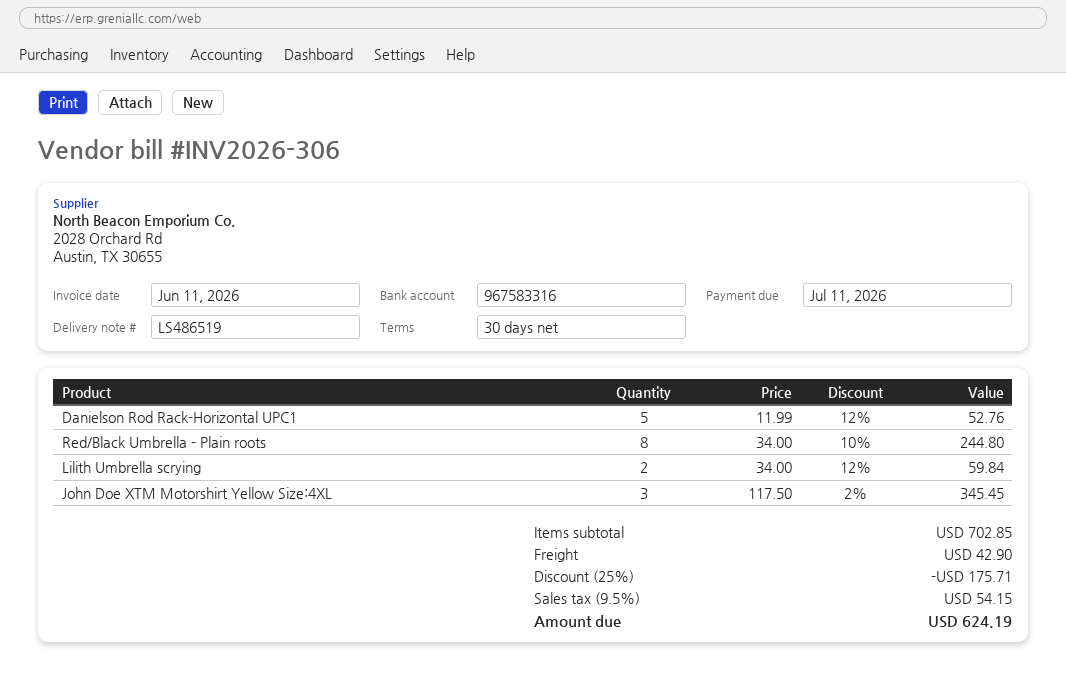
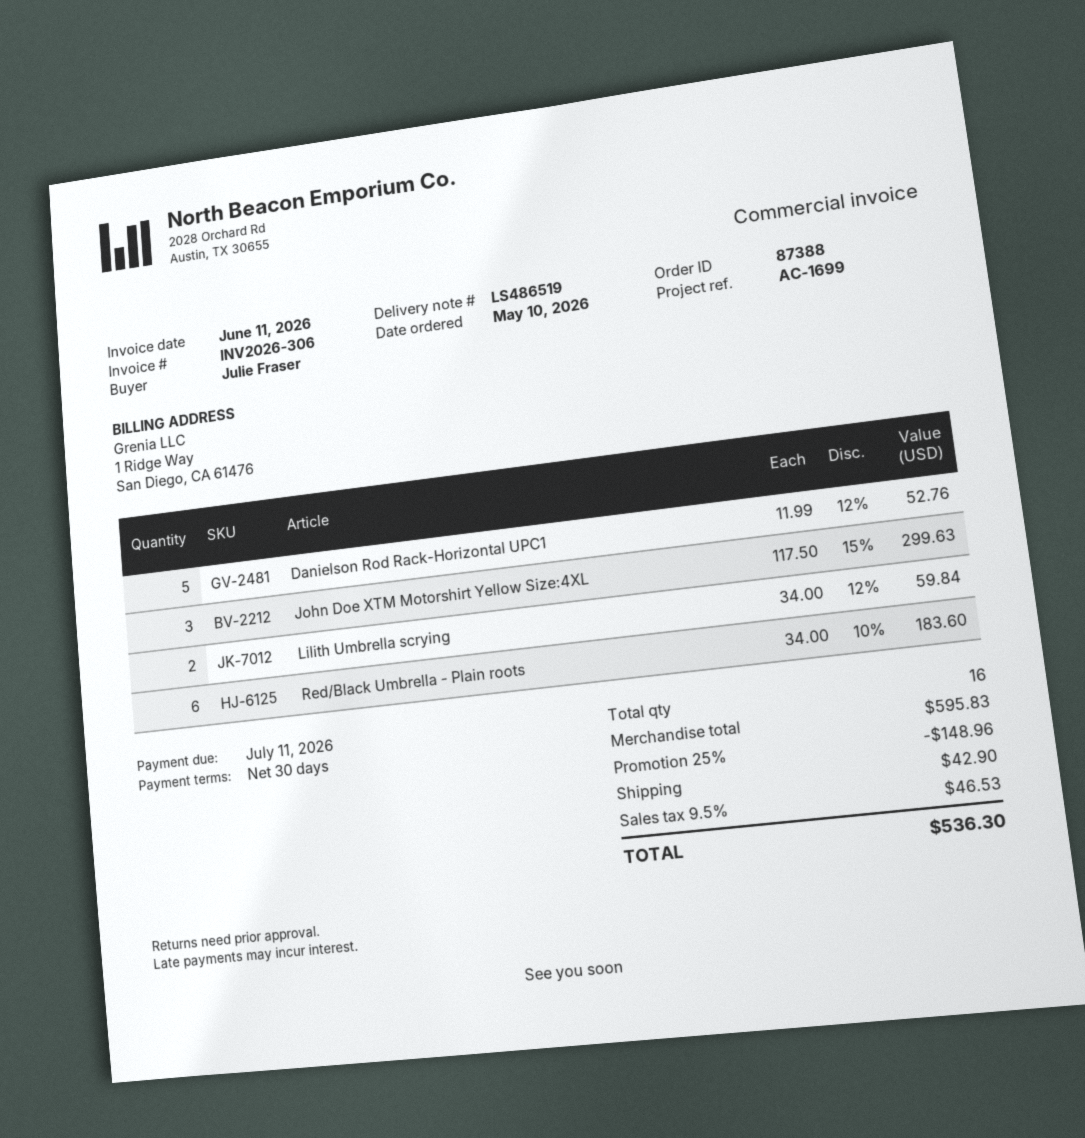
Red/Black Umbrella - Plain roots: 8 x 34.00 - 10% = 244.80 -> 6 x 34.00 - 10% = 183.60
John Doe XTM Motorshirt Yellow Size:4XL: 3 x 117.50 - 2% = 345.45 -> 3 x 117.50 - 15% = 299.63
subtotal: 702.85 -> 595.83
discount: 25% = 175.71 -> 25% = 148.96
tax: 9.5% = 54.15 -> 9.5% = 46.53
total: 624.19 -> 536.30

